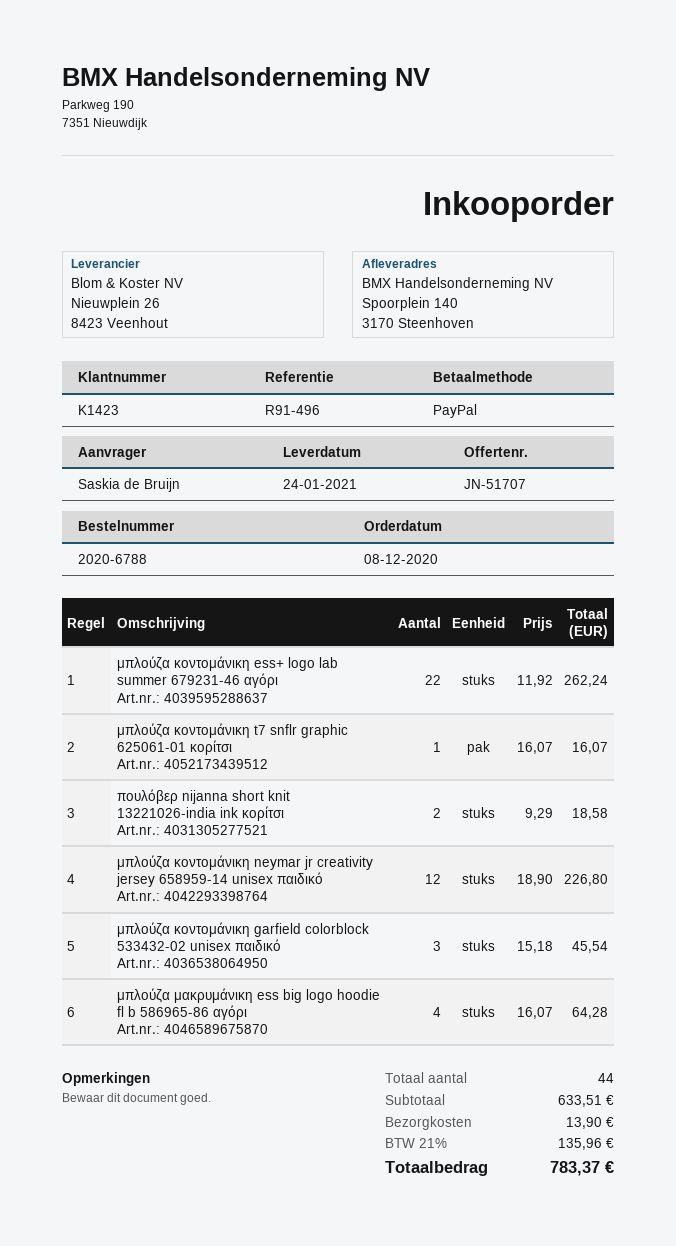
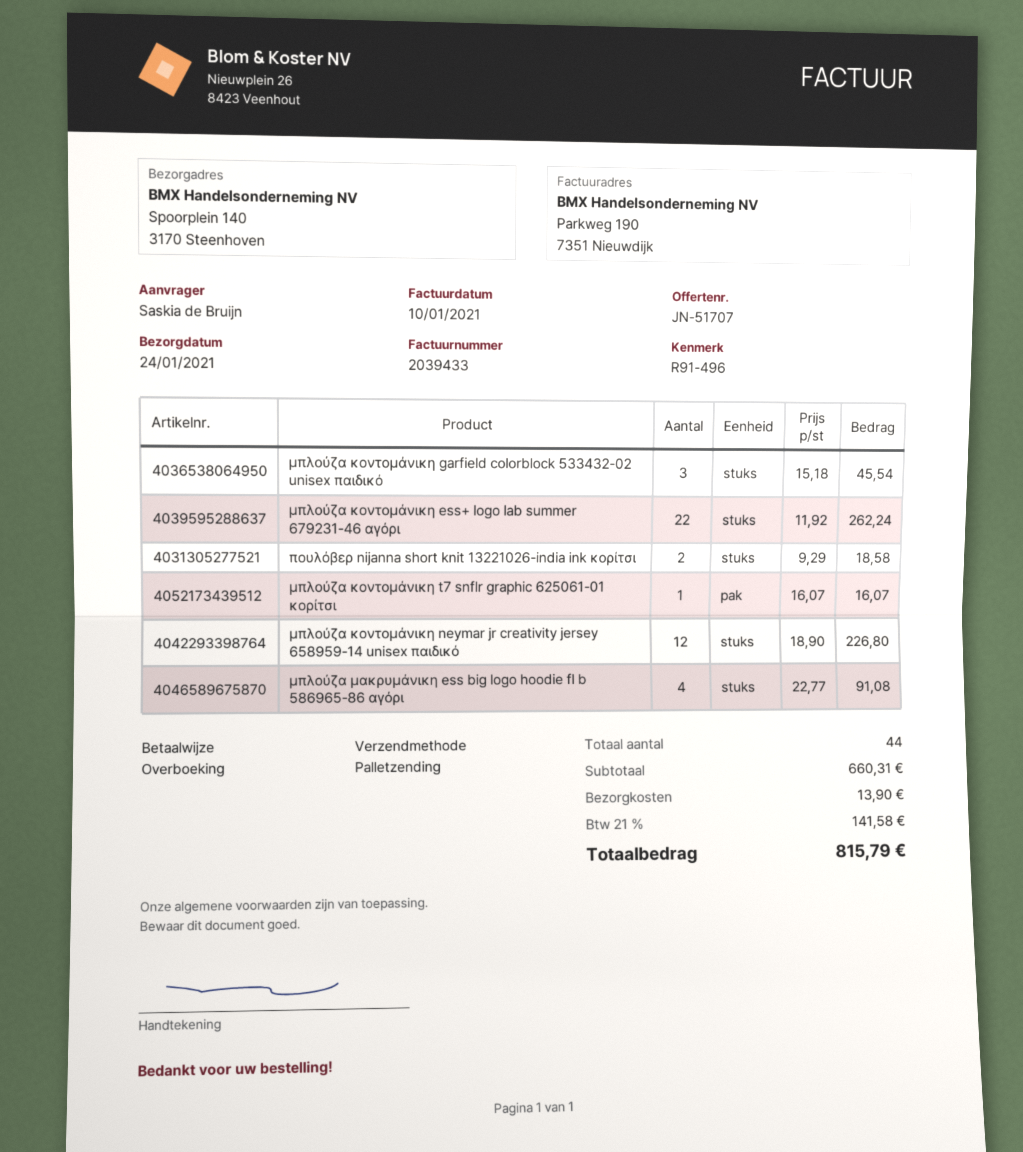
payment method: PayPal -> bank transfer
μπλούζα μακρυμάνικη ess big logo hoodie fl b 586965-86 αγόρι: 4 x 16.07 = 64.28 -> 4 x 22.77 = 91.08
subtotal: 633.51 -> 660.31
tax: 21% = 135.96 -> 21% = 141.58
total: 783.37 -> 815.79

